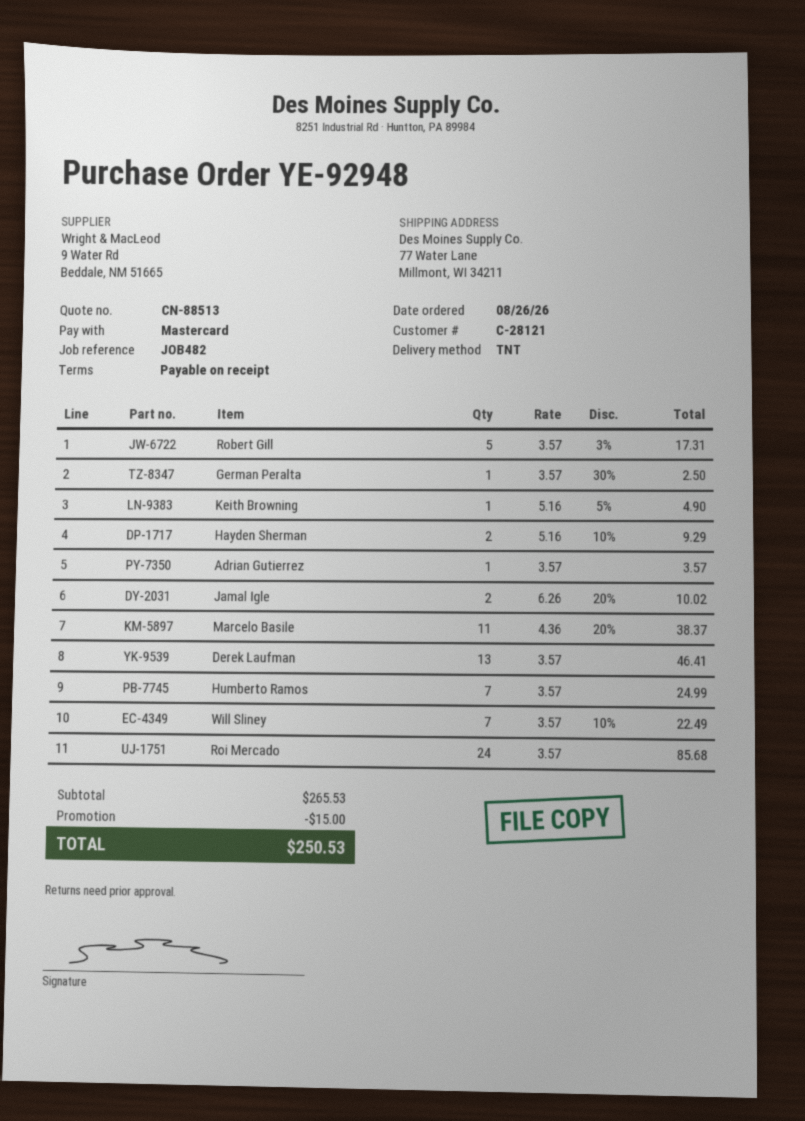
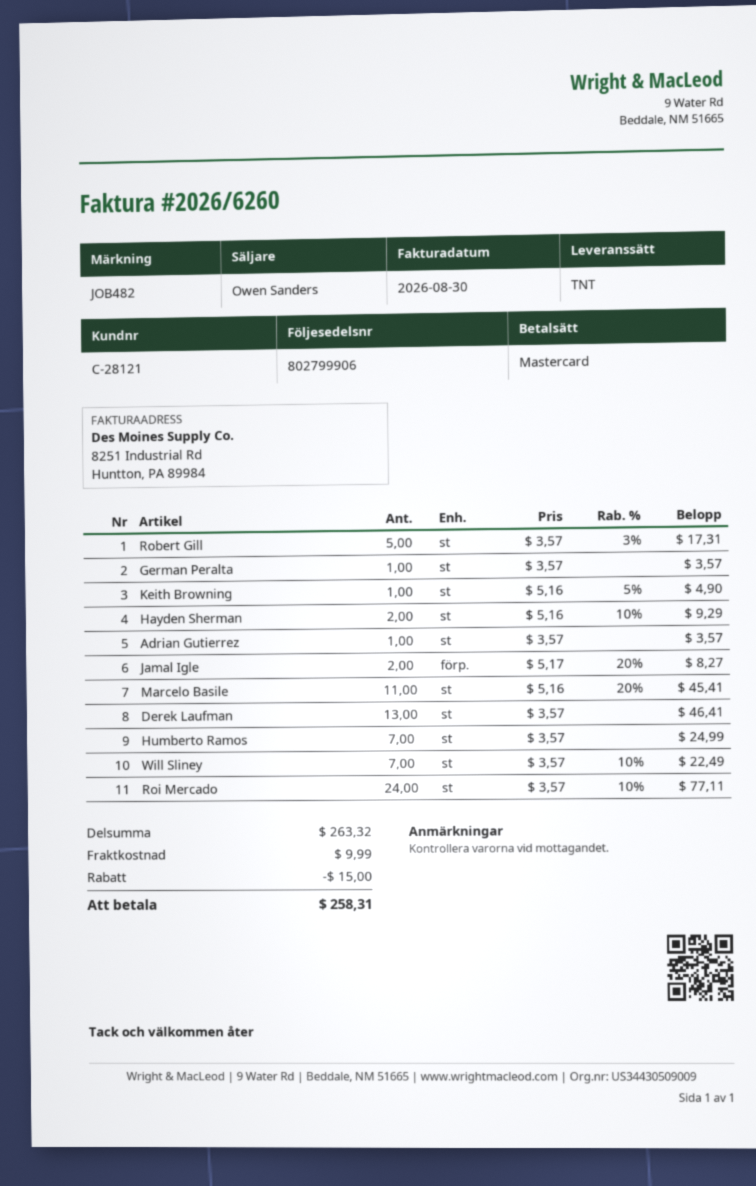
German Peralta: 1 x 3.57 - 30% = 2.50 -> 1 x 3.57 = 3.57
Jamal Igle: 2 x 6.26 - 20% = 10.02 -> 2 x 5.17 - 20% = 8.27
Marcelo Basile: 11 x 4.36 - 20% = 38.37 -> 11 x 5.16 - 20% = 45.41
Roi Mercado: 24 x 3.57 = 85.68 -> 24 x 3.57 - 10% = 77.11
subtotal: 265.53 -> 263.32
shipping: none -> 9.99
total: 250.53 -> 258.31

